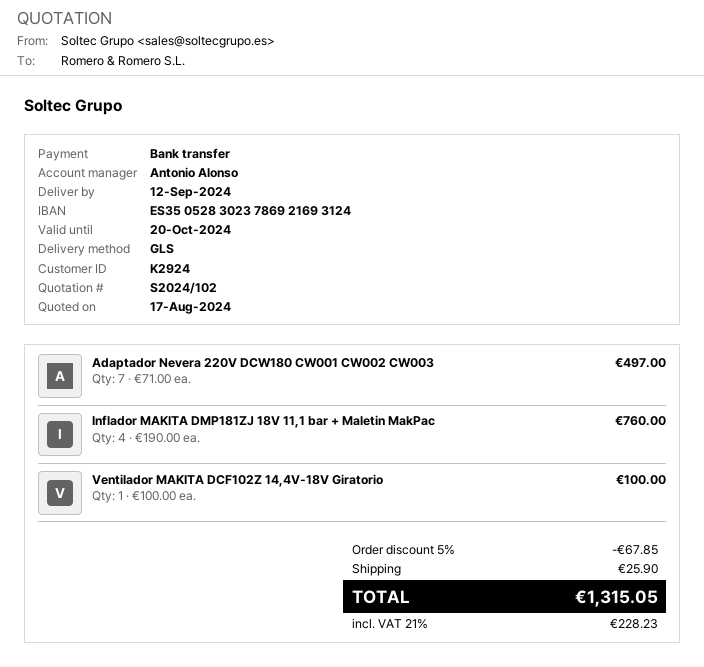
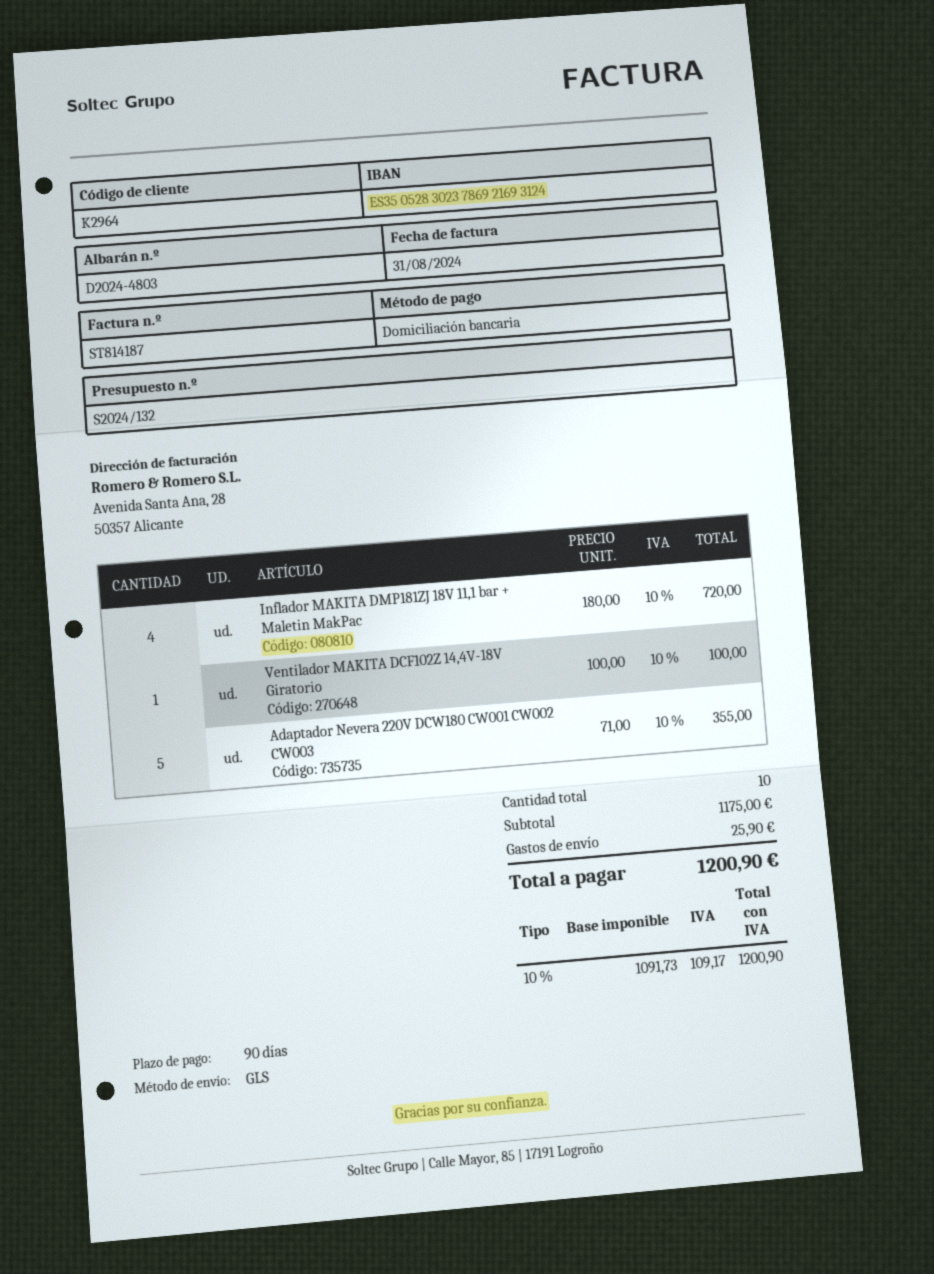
quote number: S2024/102 -> S2024/132
customer number: K2924 -> K2964
payment method: bank transfer -> direct debit
Adaptador Nevera 220V DCW180 CW001 CW002 CW003: 7 x 71.00 = 497.00 -> 5 x 71.00 = 355.00
Inflador MAKITA DMP181ZJ 18V 11,1 bar + Maletin MakPac: 4 x 190.00 = 760.00 -> 4 x 180.00 = 720.00
discount: 5% = 67.85 -> none
tax: 21% = 228.23 -> 10% = 109.17
total: 1315.05 -> 1200.90

